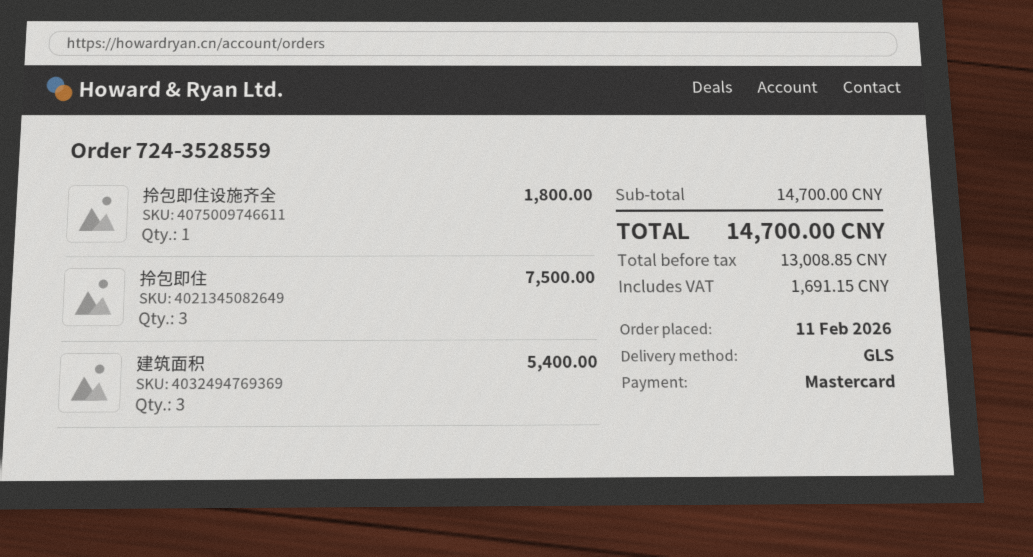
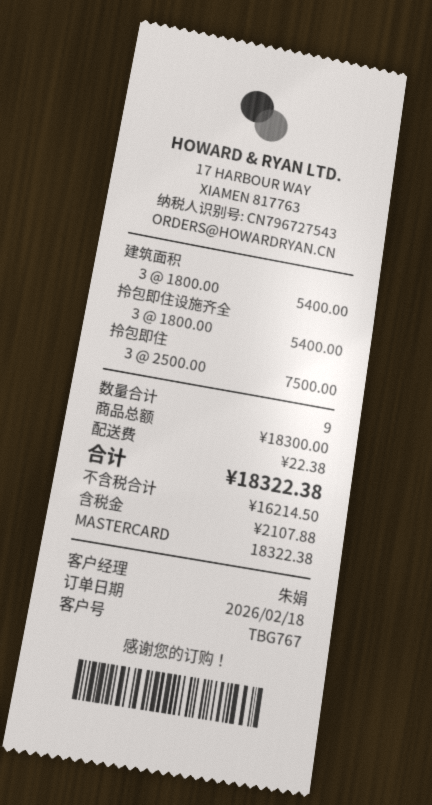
order date: 2026-02-11 -> 2026-02-18
拎包即住设施齐全: 1 for 1800.00 -> 3 for 5400.00
subtotal: 14700.00 -> 18300.00
shipping: none -> 22.38
net: 13008.85 -> 16214.50
tax: 1691.15 -> 2107.88
total: 14700.00 -> 18322.38

